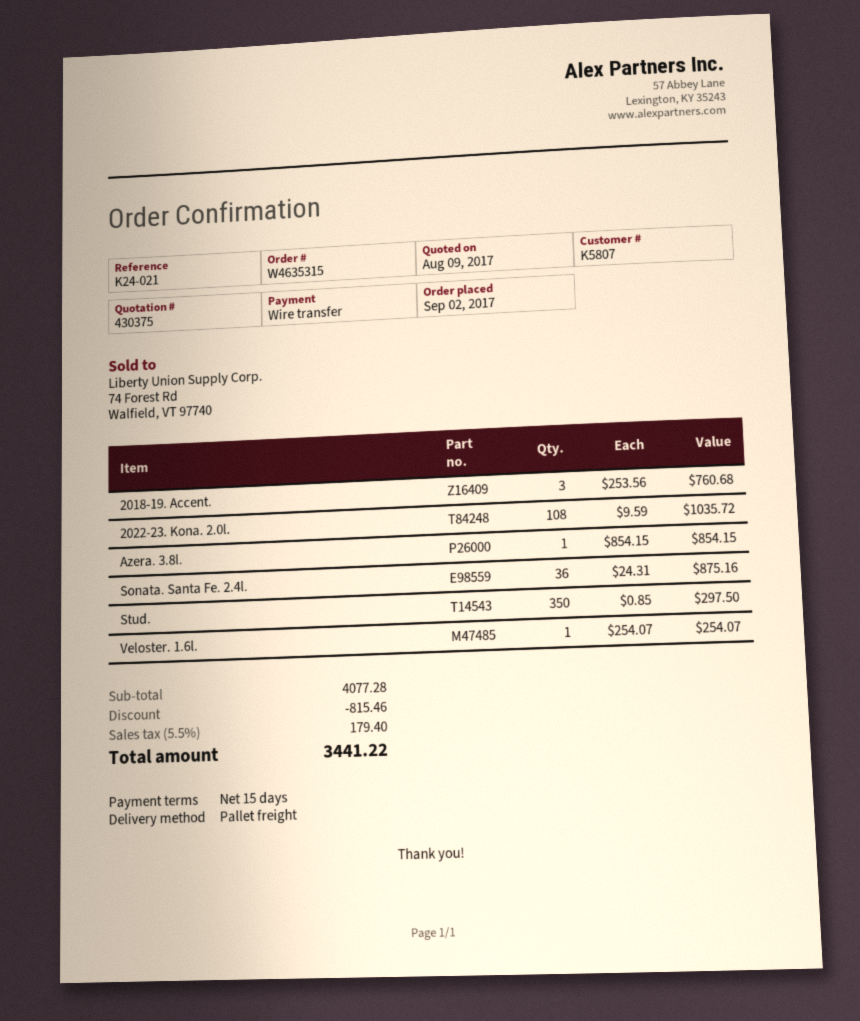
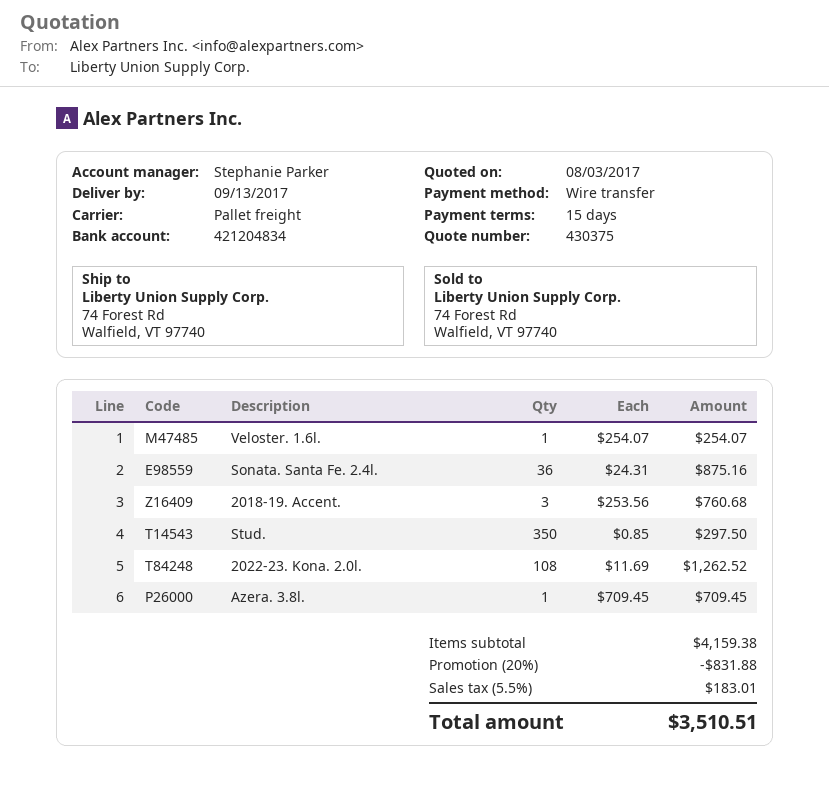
quote date: 2017-08-09 -> 2017-08-03
2022-23. Kona. 2.0l.: 108 x 9.59 = 1035.72 -> 108 x 11.69 = 1262.52
Azera. 3.8l.: 1 x 854.15 = 854.15 -> 1 x 709.45 = 709.45
subtotal: 4077.28 -> 4159.38
discount: 815.46 -> 831.88
tax: 5.5% = 179.40 -> 5.5% = 183.01
total: 3441.22 -> 3510.51

